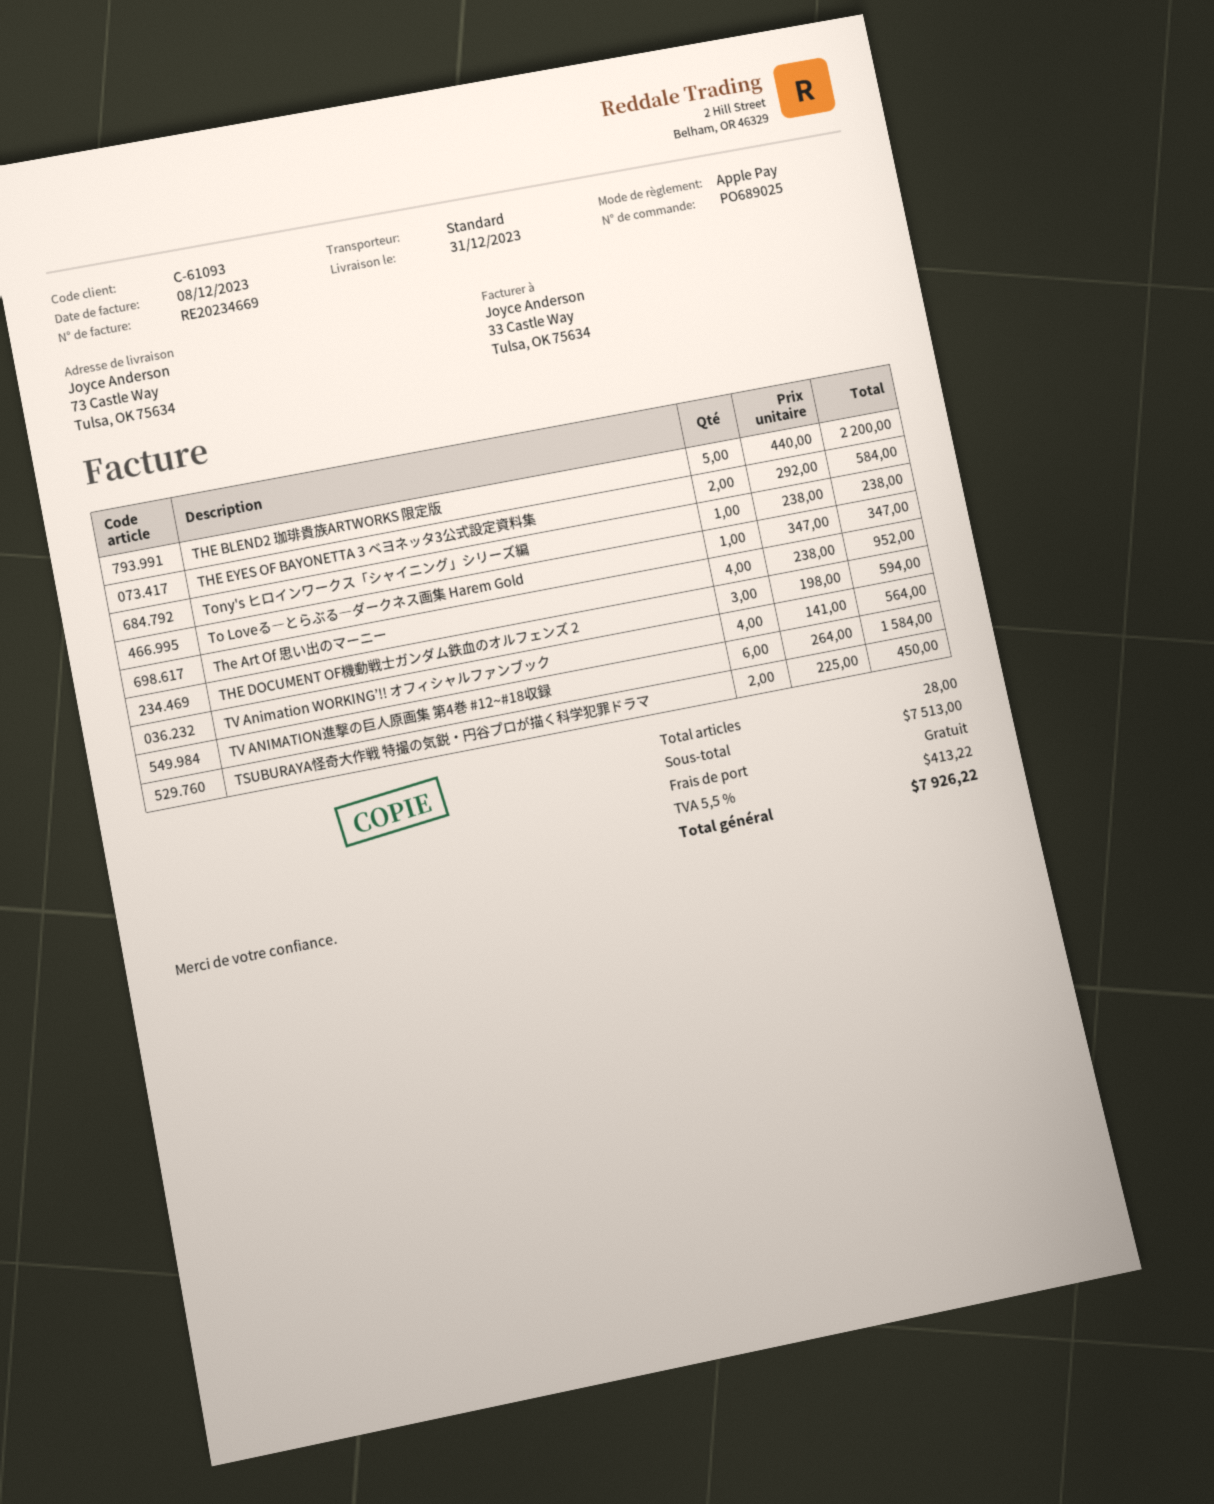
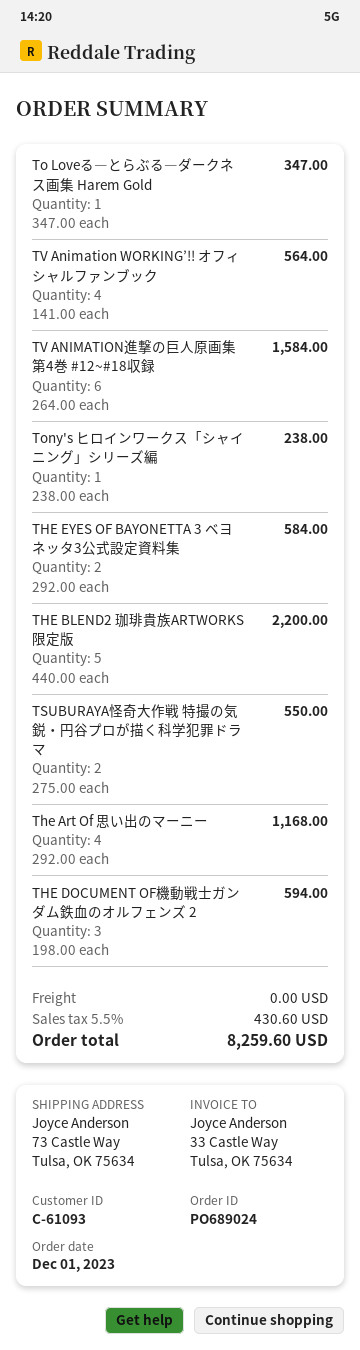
order number: PO689025 -> PO689024
The Art Of 思い出のマーニー: 4 x 238.00 = 952.00 -> 4 x 292.00 = 1168.00
TSUBURAYA怪奇大作戦 特撮の気鋭・円谷プロが描く科学犯罪ドラマ: 2 x 225.00 = 450.00 -> 2 x 275.00 = 550.00
tax: 5.5% = 413.22 -> 5.5% = 430.60
total: 7926.22 -> 8259.60

